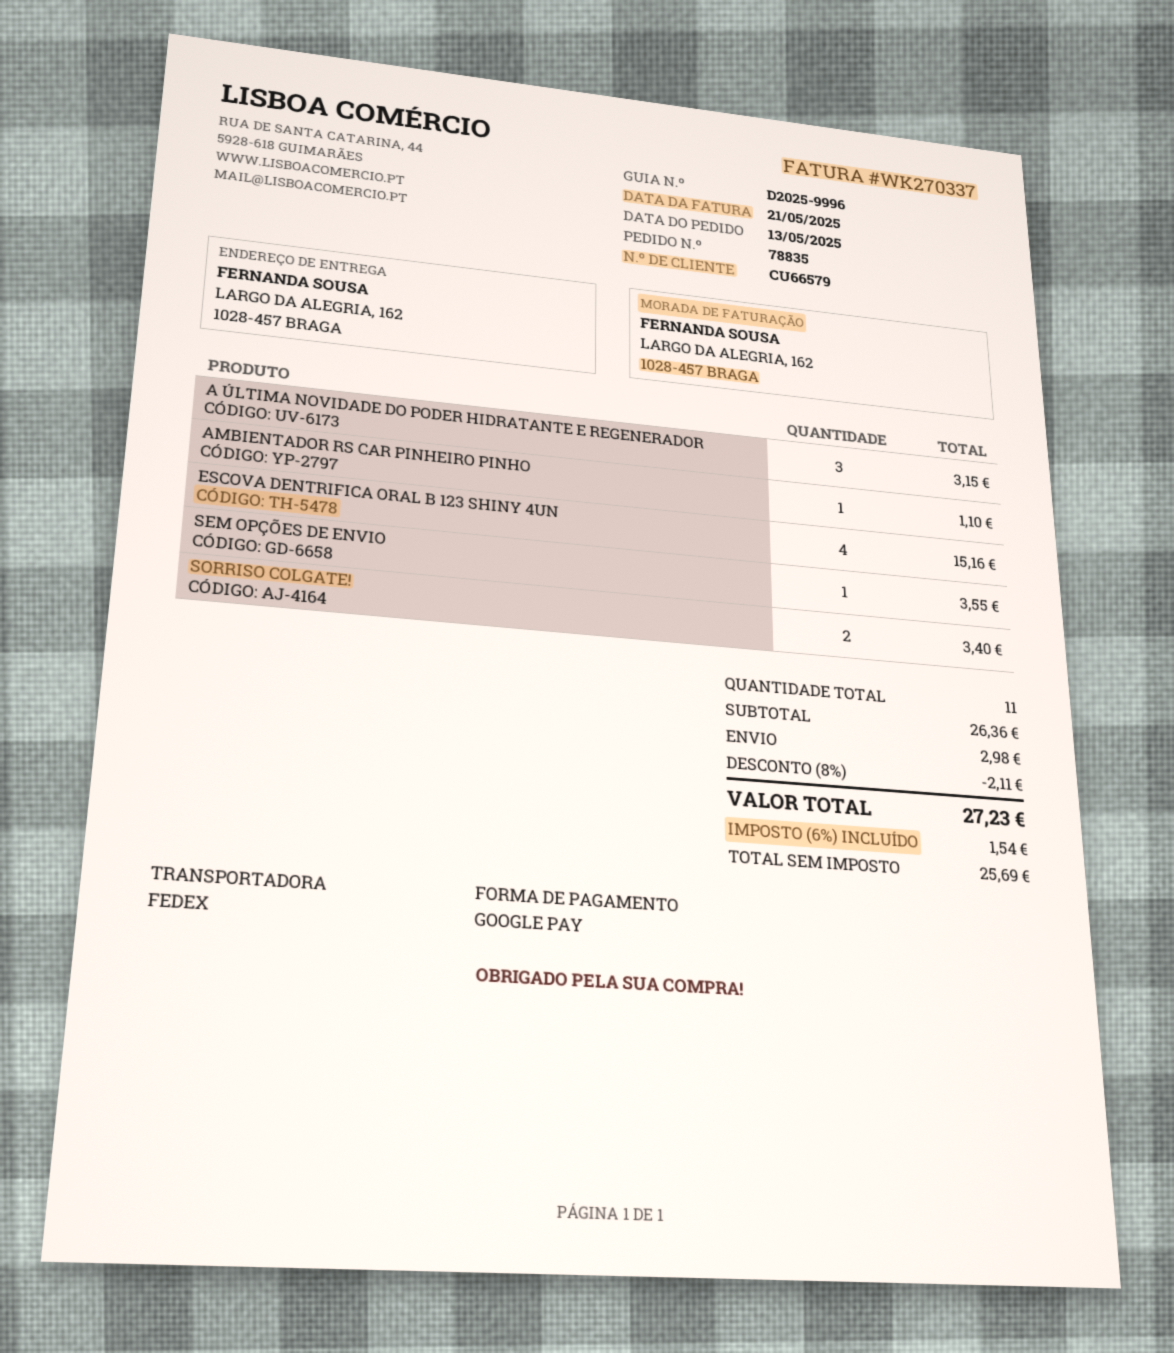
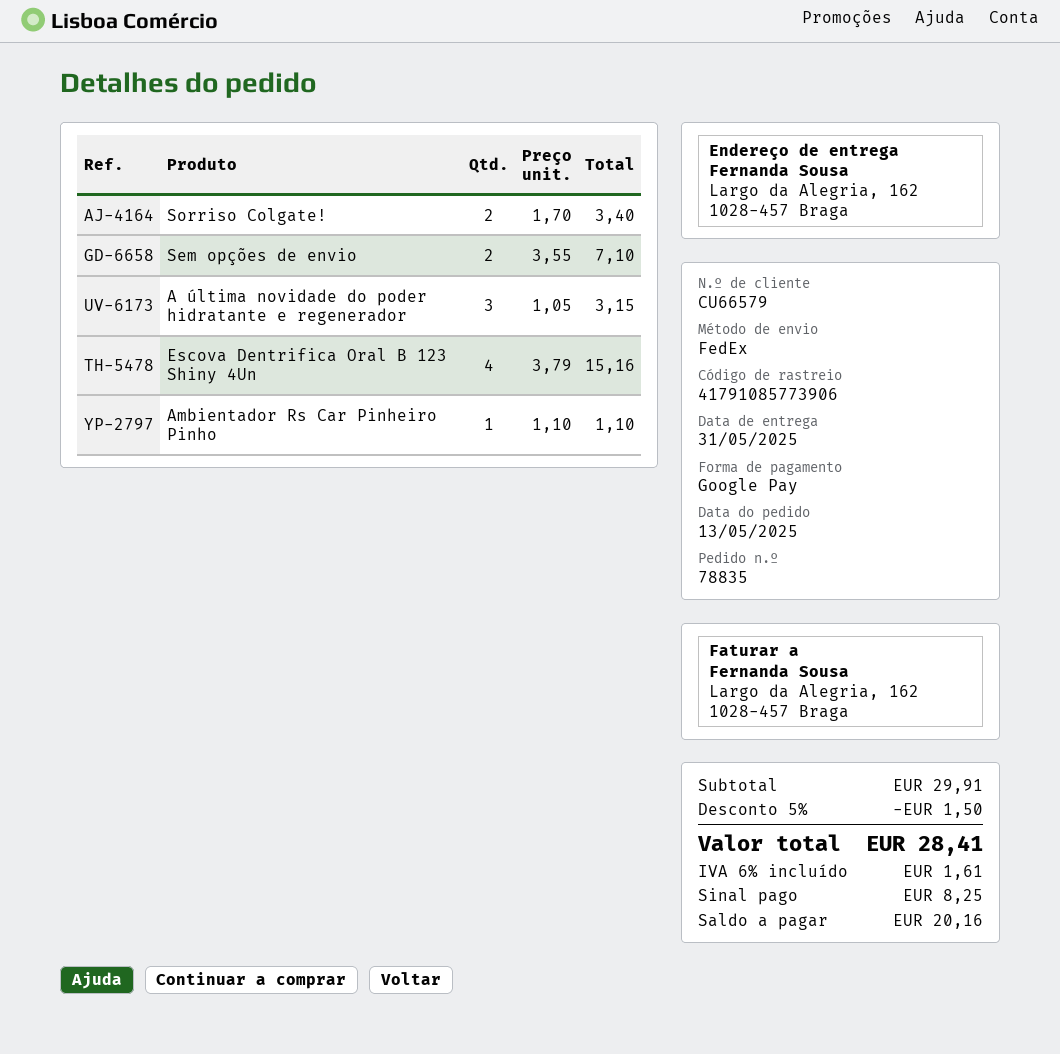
SEM OPÇÕES DE ENVIO: 1 for 3.55 -> 2 for 7.10
subtotal: 26.36 -> 29.91
discount: 8% = 2.11 -> 5% = 1.50
shipping: 2.98 -> none
tax: 6% = 1.54 -> 6% = 1.61
total: 27.23 -> 28.41

